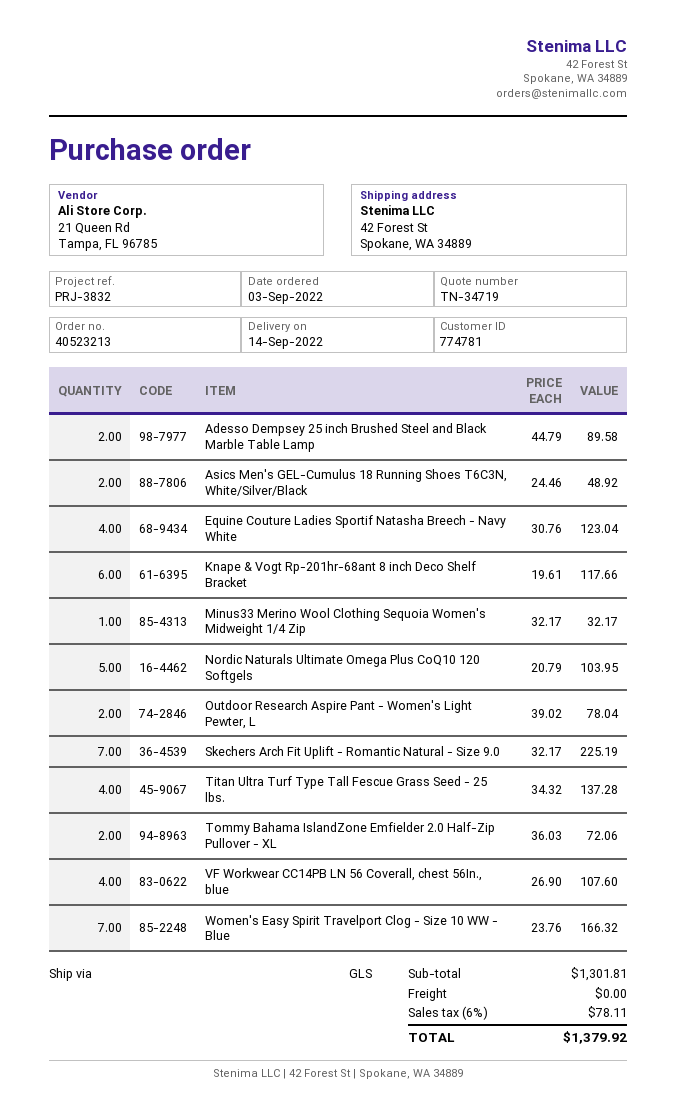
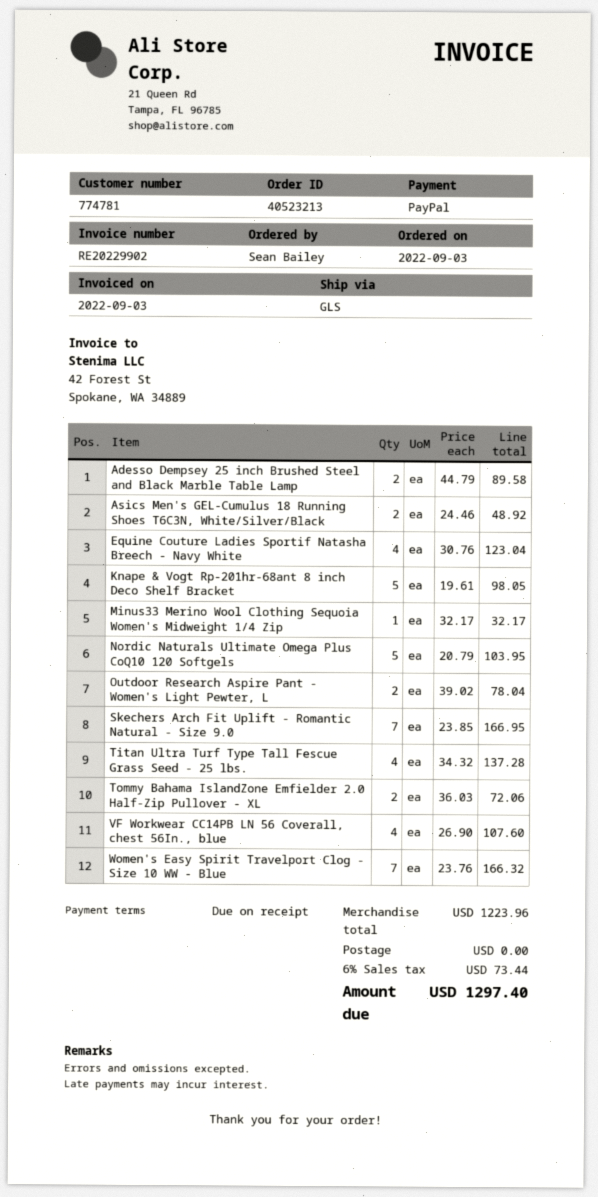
Knape & Vogt Rp-201hr-68ant 8 inch Deco Shelf Bracket: 6 x 19.61 = 117.66 -> 5 x 19.61 = 98.05
Skechers Arch Fit Uplift - Romantic Natural - Size 9.0: 7 x 32.17 = 225.19 -> 7 x 23.85 = 166.95
subtotal: 1301.81 -> 1223.96
tax: 6% = 78.11 -> 6% = 73.44
total: 1379.92 -> 1297.40

